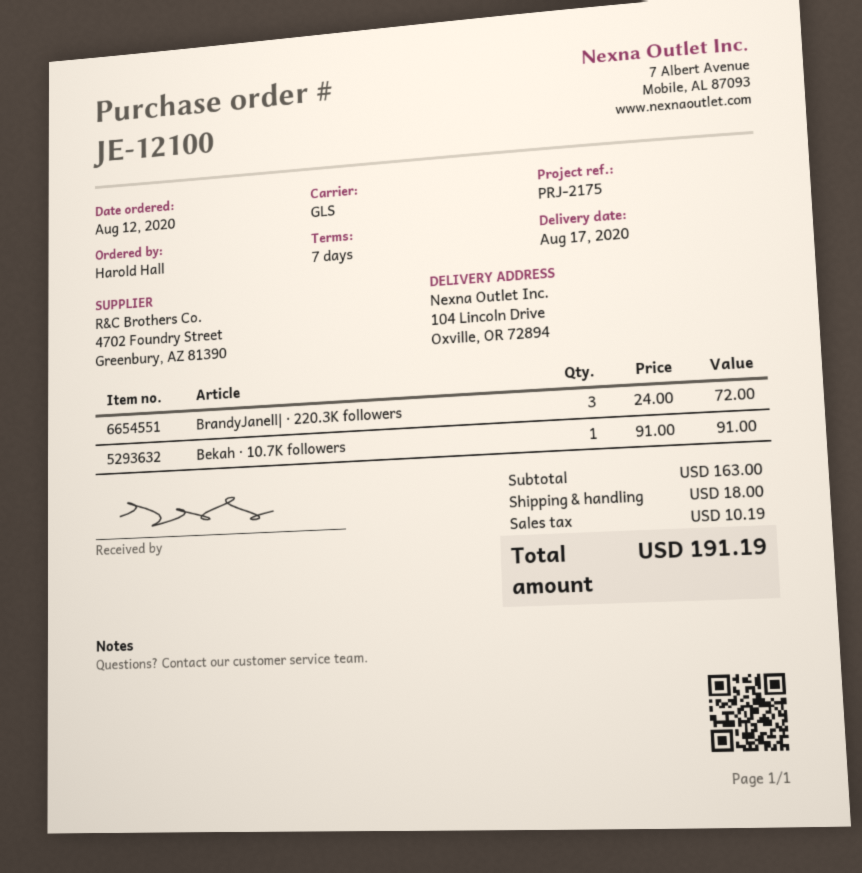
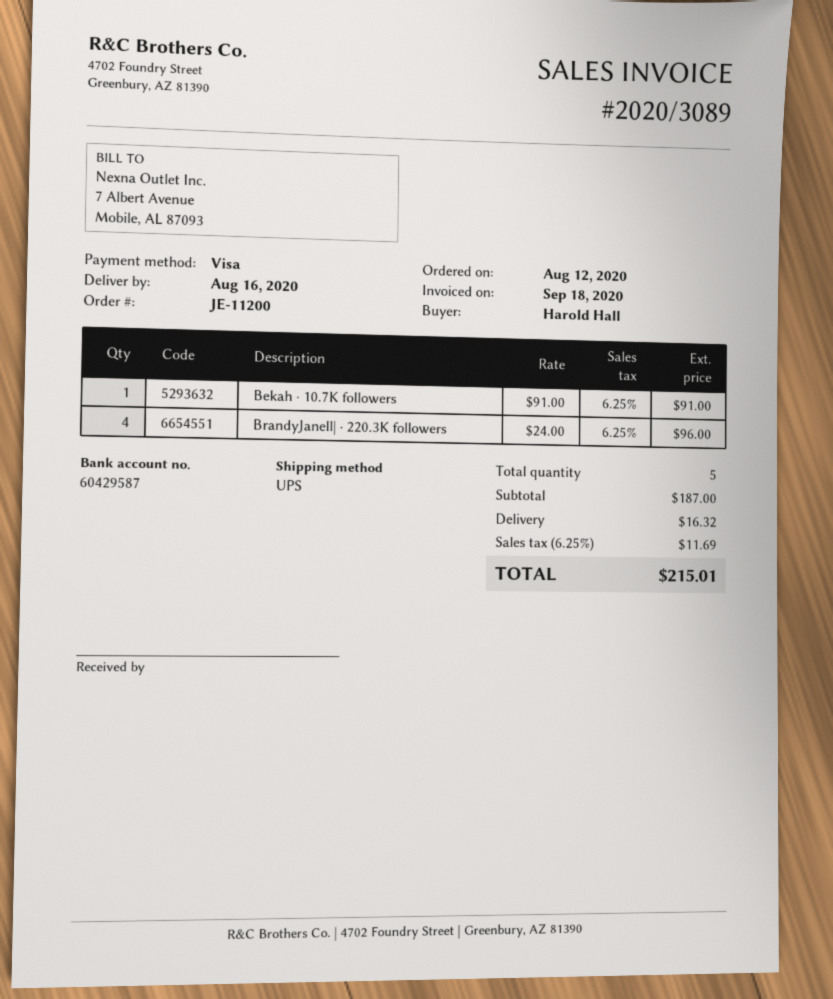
order number: JE-12100 -> JE-11200
delivery date: 2020-08-17 -> 2020-08-16
shipping method: GLS -> UPS
BrandyJanell| · 220.3K followers: 3 x 24.00 = 72.00 -> 4 x 24.00 = 96.00
subtotal: 163.00 -> 187.00
shipping: 18.00 -> 16.32
tax: 10.19 -> 11.69
total: 191.19 -> 215.01

